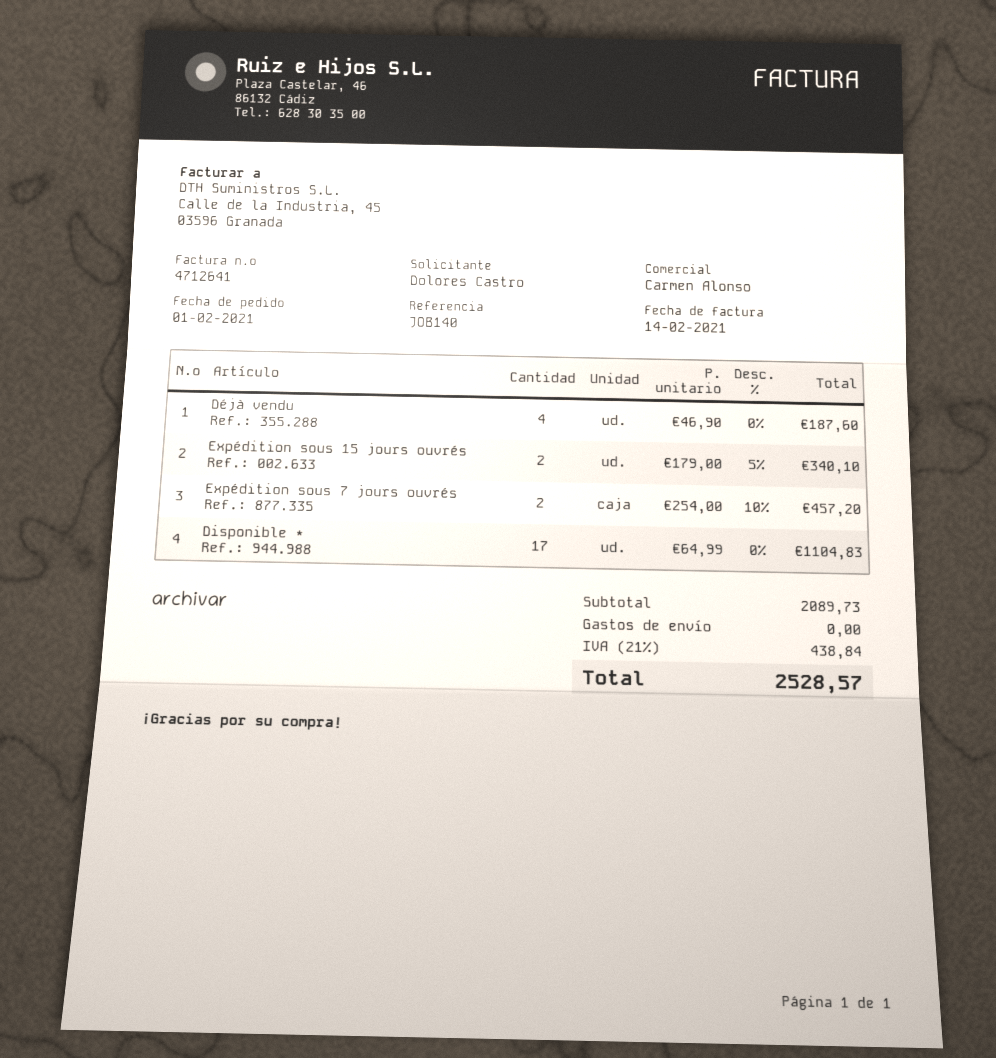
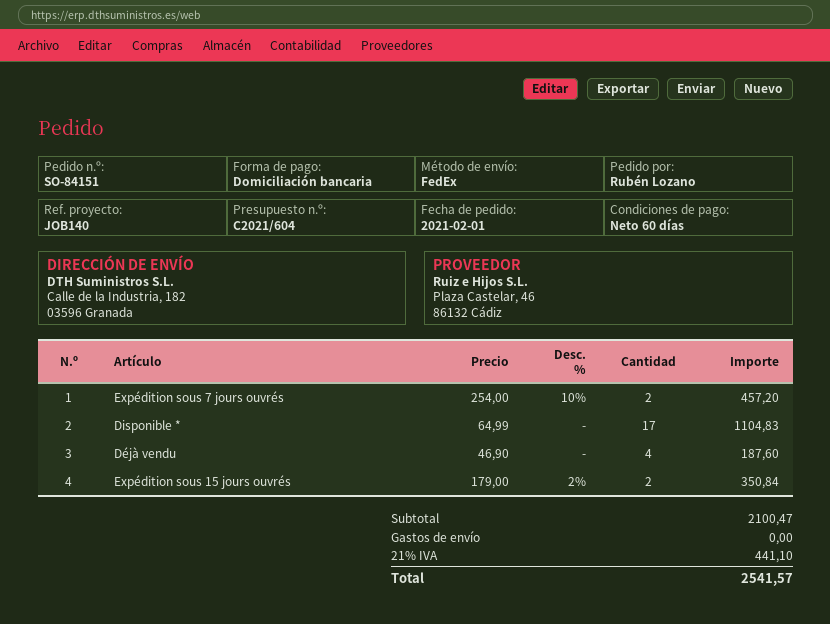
ordered by: Dolores Castro -> Rubén Lozano
Expédition sous 15 jours ouvrés: 2 x 179.00 - 5% = 340.10 -> 2 x 179.00 - 2% = 350.84
subtotal: 2089.73 -> 2100.47
tax: 21% = 438.84 -> 21% = 441.10
total: 2528.57 -> 2541.57

